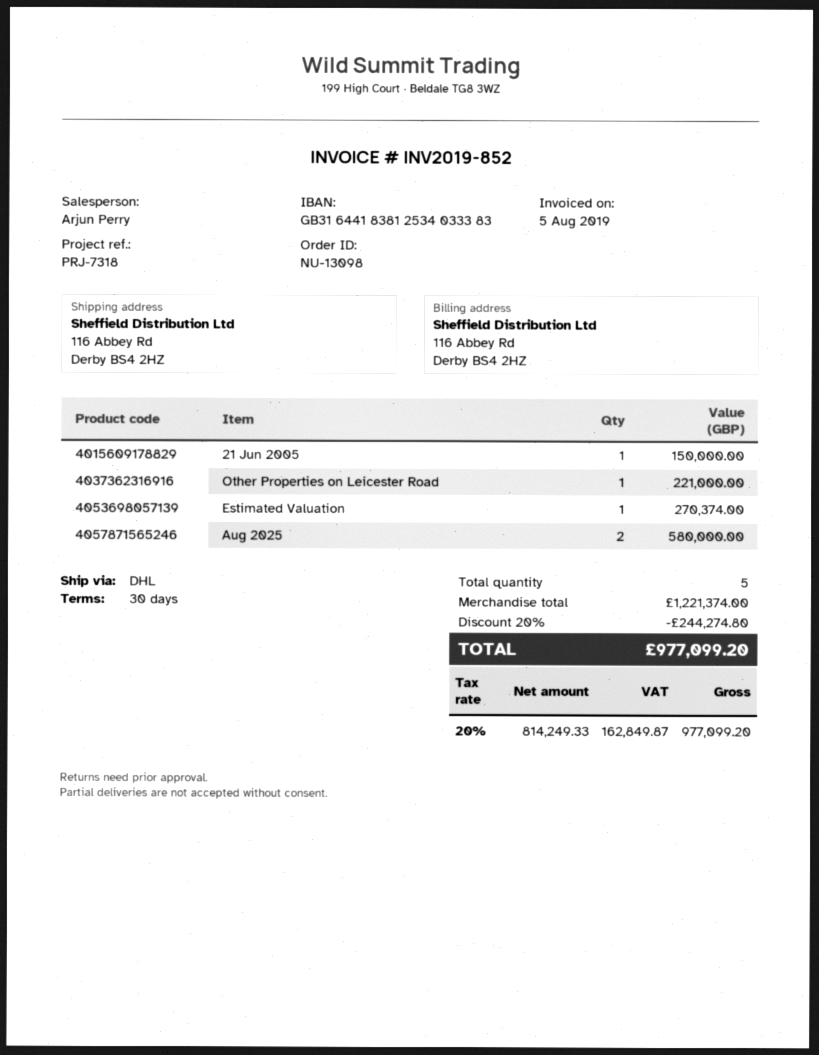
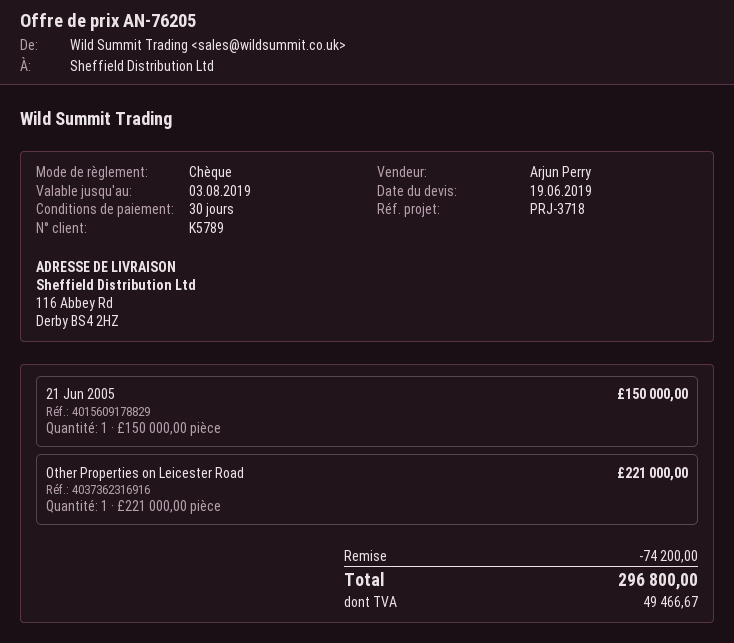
reference: PRJ-7318 -> PRJ-3718
Estimated Valuation: 1 for 270374.00 -> none
Aug 2025: 2 for 580000.00 -> none
discount: 244274.80 -> 74200.00
tax: 162849.87 -> 49466.67
total: 977099.20 -> 296800.00

